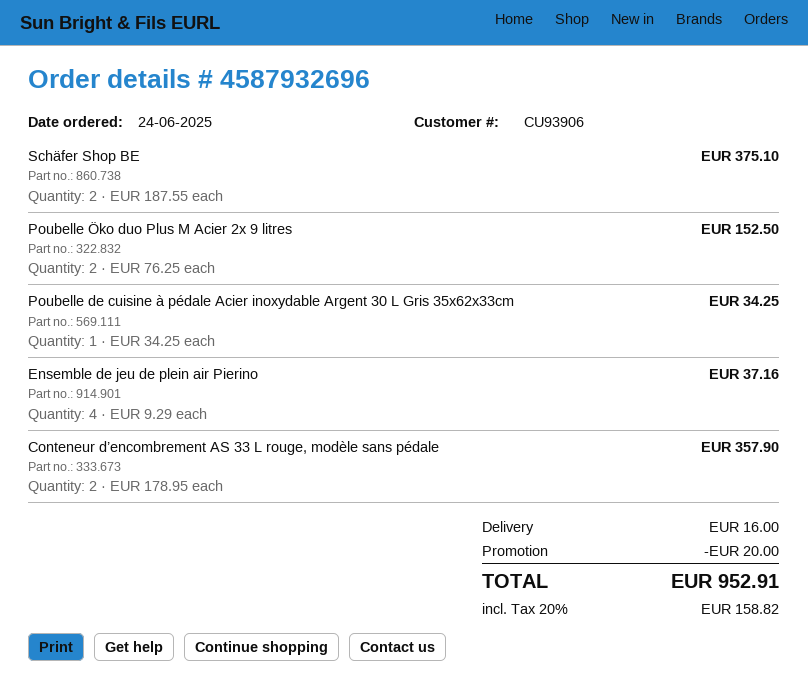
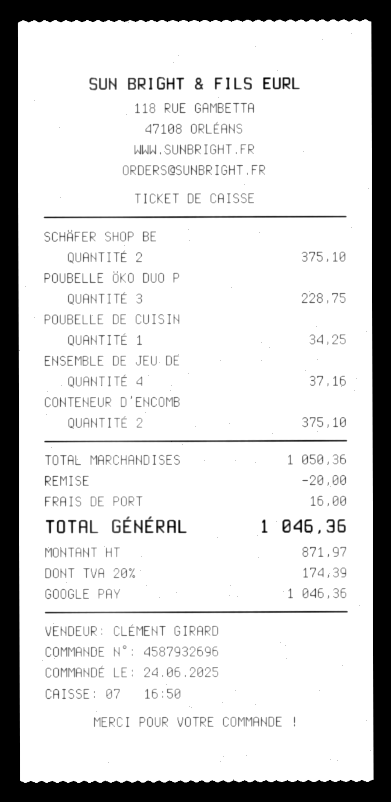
Poubelle Öko duo Plus M Acier 2x 9 litres: 2 for 152.50 -> 3 for 228.75
Conteneur d’encombrement AS 33 L rouge, modèle sans pédale: 2 for 357.90 -> 2 for 375.10
tax: 20% = 158.82 -> 20% = 174.39
total: 952.91 -> 1046.36

